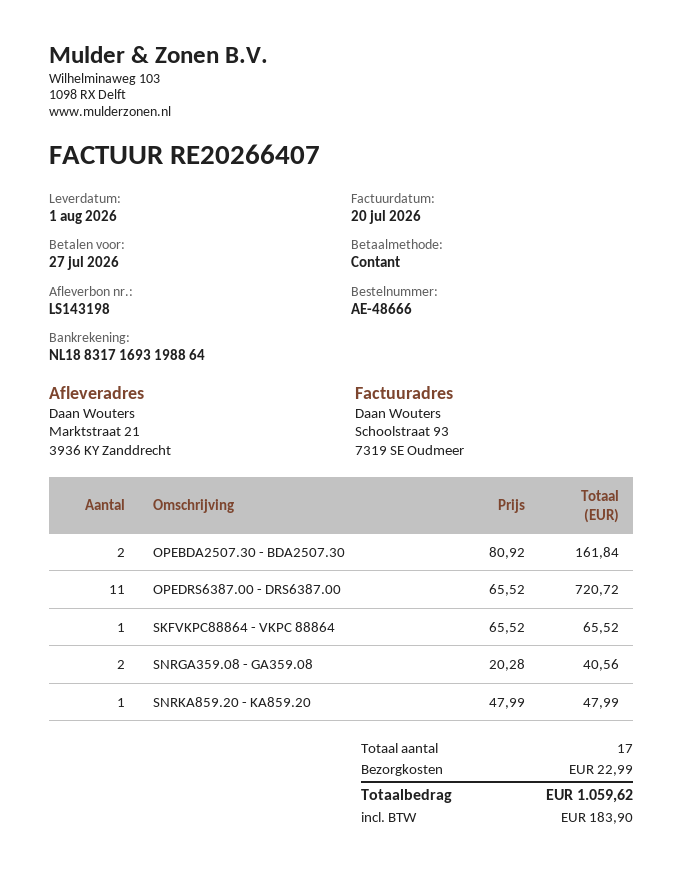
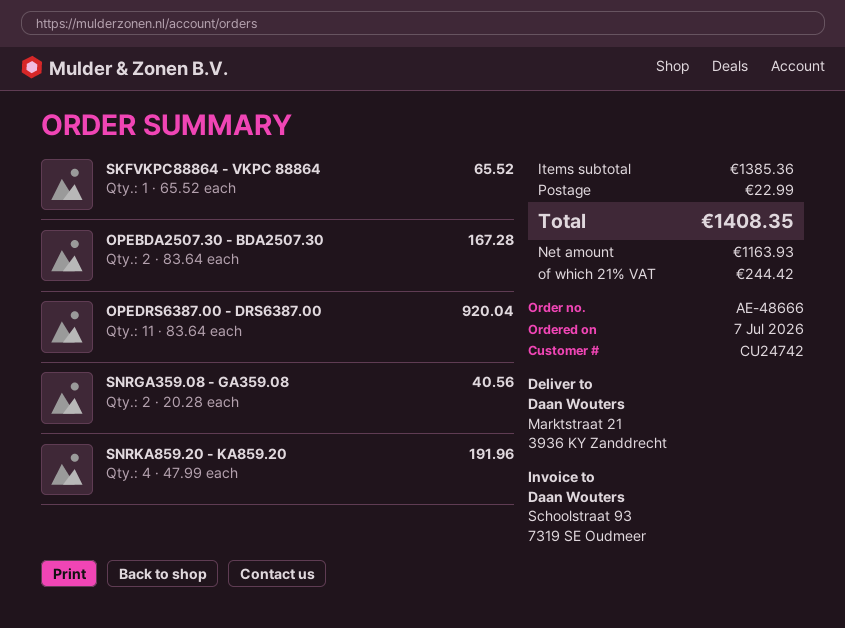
OPEBDA2507.30 - BDA2507.30: 2 x 80.92 = 161.84 -> 2 x 83.64 = 167.28
OPEDRS6387.00 - DRS6387.00: 11 x 65.52 = 720.72 -> 11 x 83.64 = 920.04
SNRKA859.20 - KA859.20: 1 x 47.99 = 47.99 -> 4 x 47.99 = 191.96
tax: 183.90 -> 244.42
total: 1059.62 -> 1408.35

